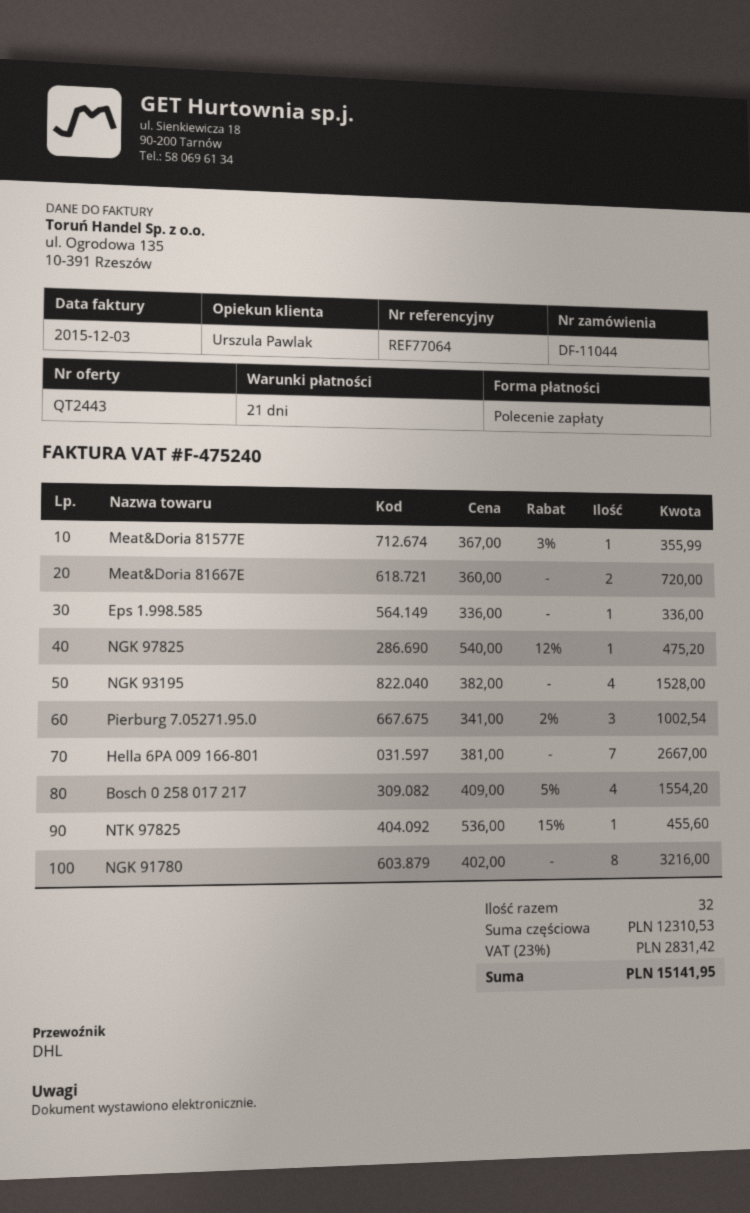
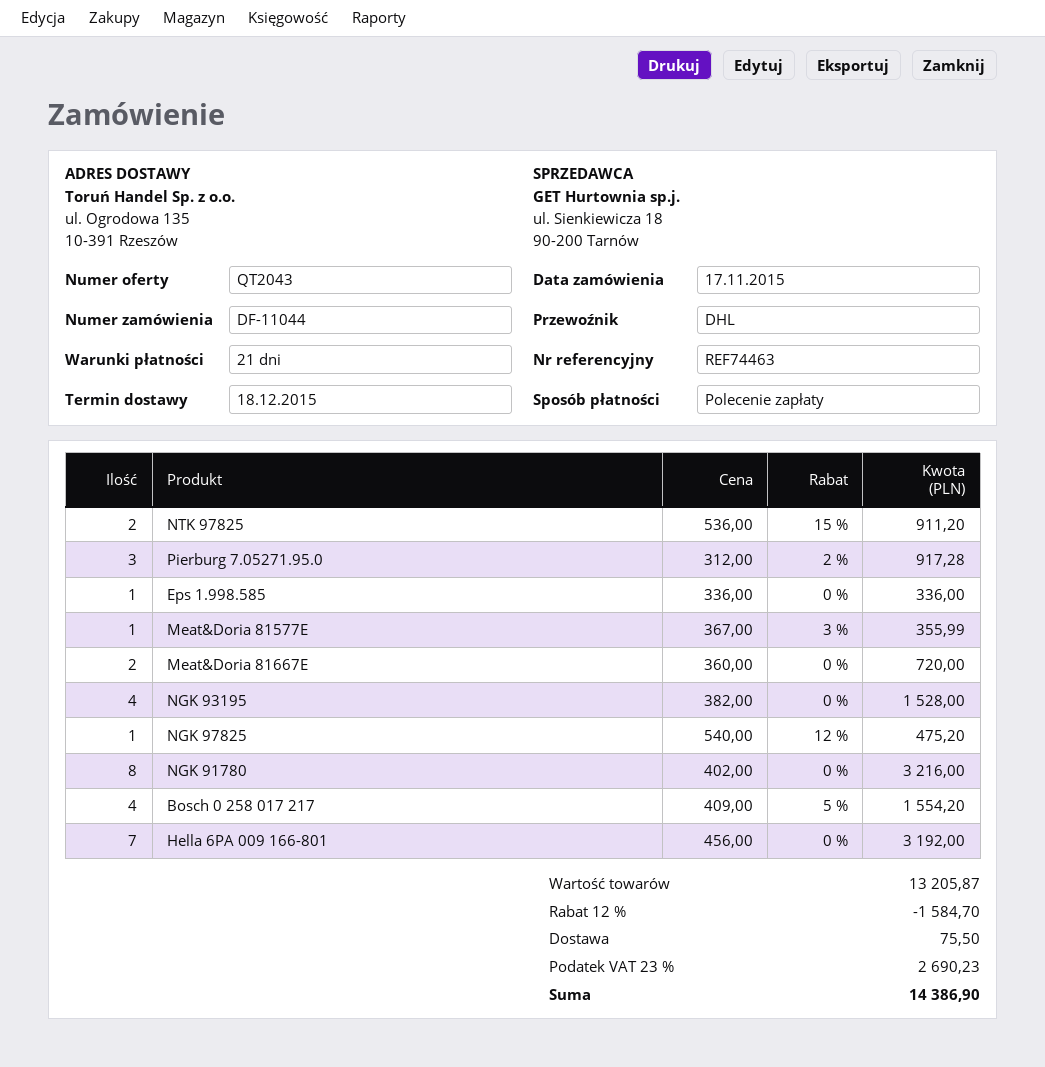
quote number: QT2443 -> QT2043
reference: REF77064 -> REF74463
Pierburg 7.05271.95.0: 3 x 341.00 - 2% = 1002.54 -> 3 x 312.00 - 2% = 917.28
Hella 6PA 009 166-801: 7 x 381.00 = 2667.00 -> 7 x 456.00 = 3192.00
NTK 97825: 1 x 536.00 - 15% = 455.60 -> 2 x 536.00 - 15% = 911.20
subtotal: 12310.53 -> 13205.87
discount: none -> 12% = 1584.70
shipping: none -> 75.50
tax: 23% = 2831.42 -> 23% = 2690.23
total: 15141.95 -> 14386.90

